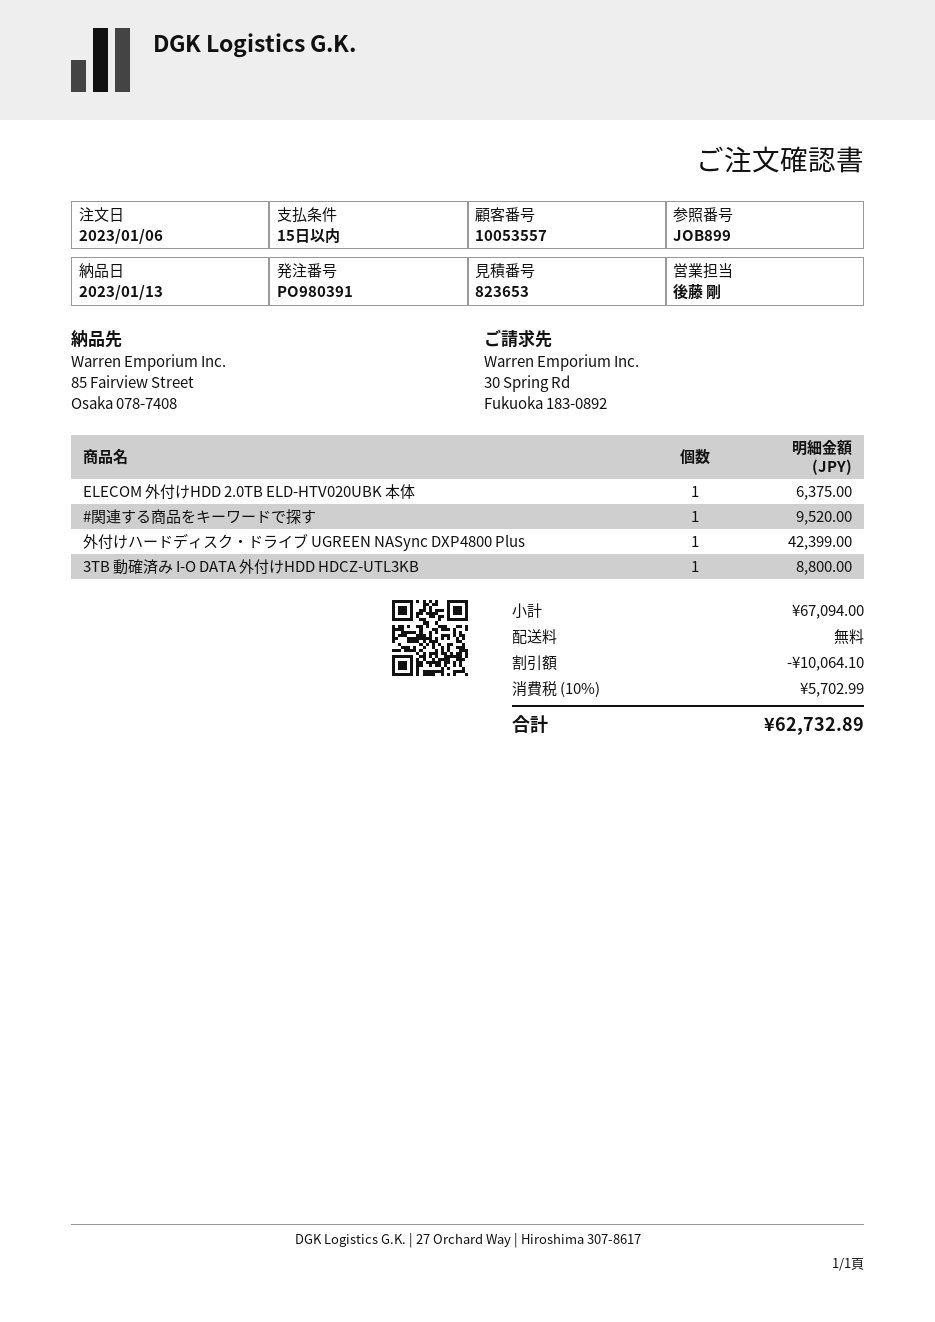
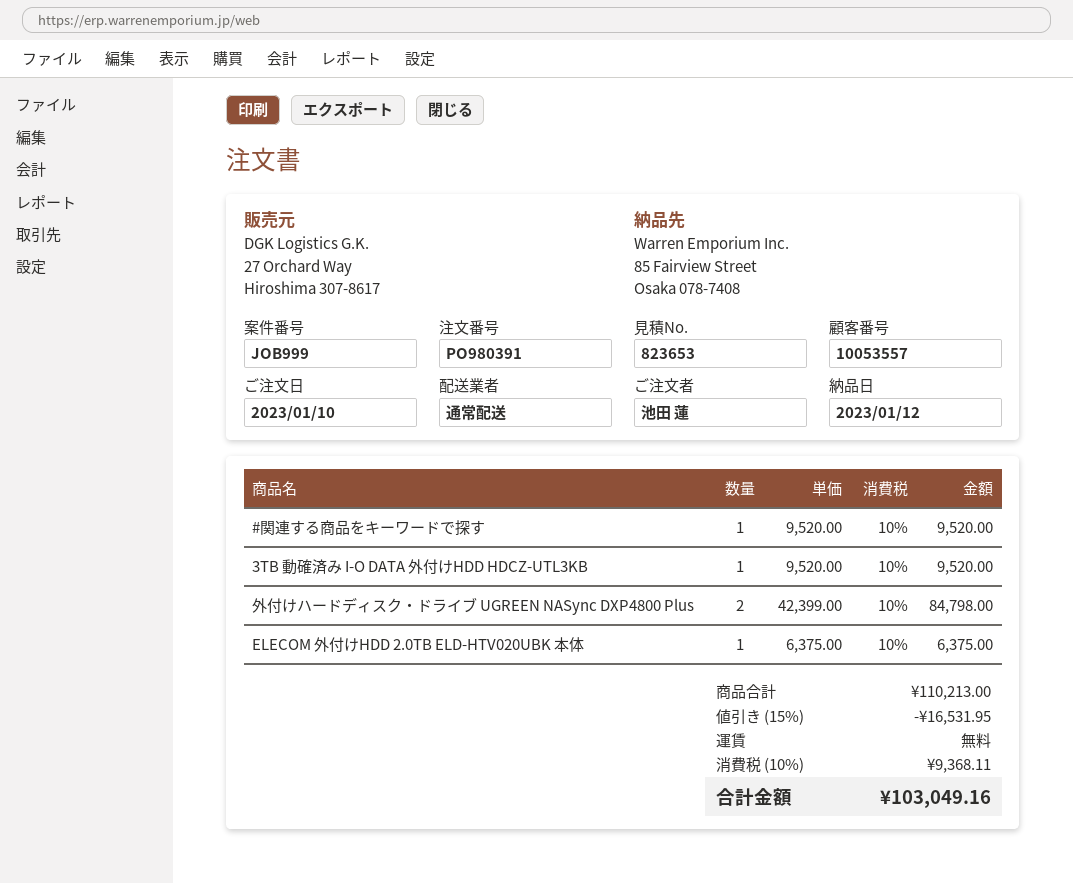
order date: 2023-01-06 -> 2023-01-10
delivery date: 2023-01-13 -> 2023-01-12
reference: JOB899 -> JOB999
外付けハードディスク・ドライブ UGREEN NASync DXP4800 Plus: 1 for 42399.00 -> 2 for 84798.00
3TB 動確済み I-O DATA 外付けHDD HDCZ-UTL3KB: 1 for 8800.00 -> 1 for 9520.00
subtotal: 67094.00 -> 110213.00
discount: 10064.10 -> 16531.95
tax: 10% = 5702.99 -> 10% = 9368.11
total: 62732.89 -> 103049.16

